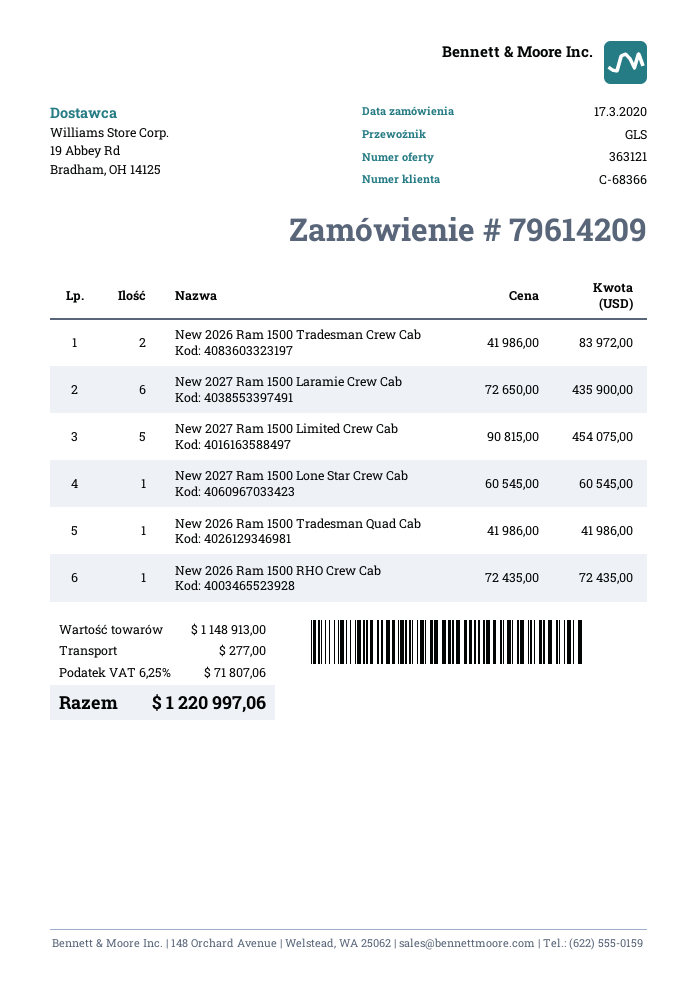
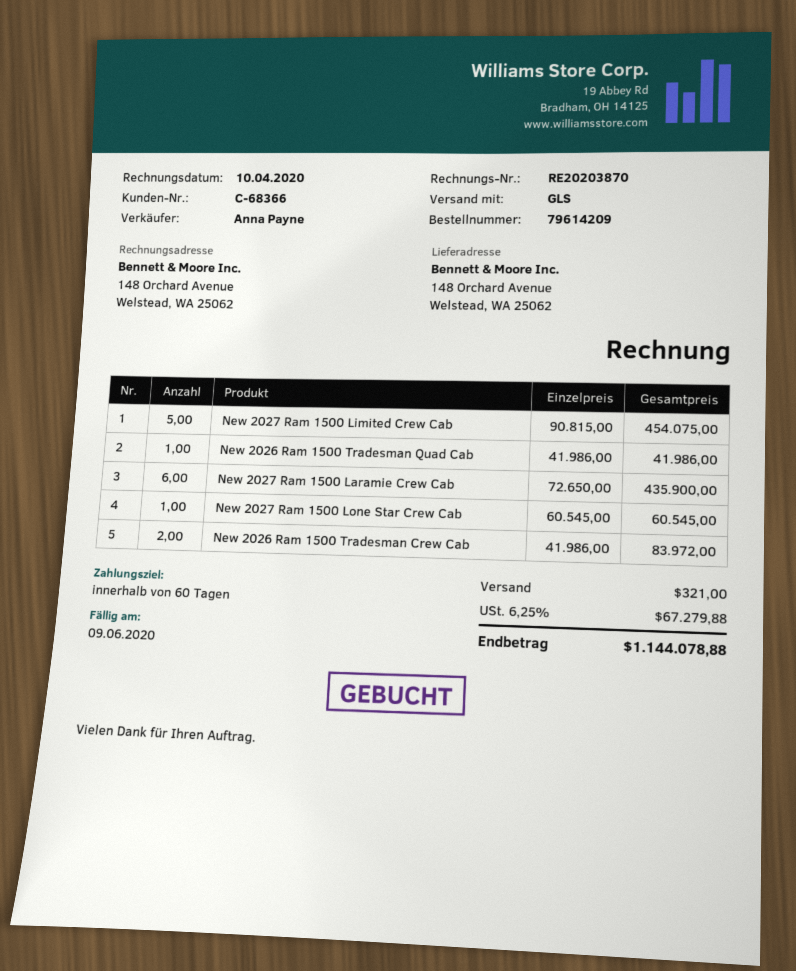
New 2026 Ram 1500 RHO Crew Cab: 1 x 72435.00 = 72435.00 -> none
shipping: 277.00 -> 321.00
tax: 6.25% = 71807.06 -> 6.25% = 67279.88
total: 1220997.06 -> 1144078.88

